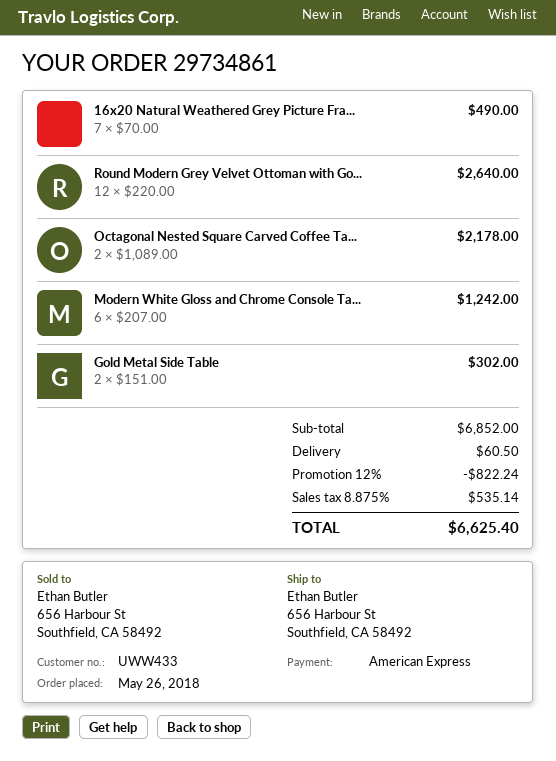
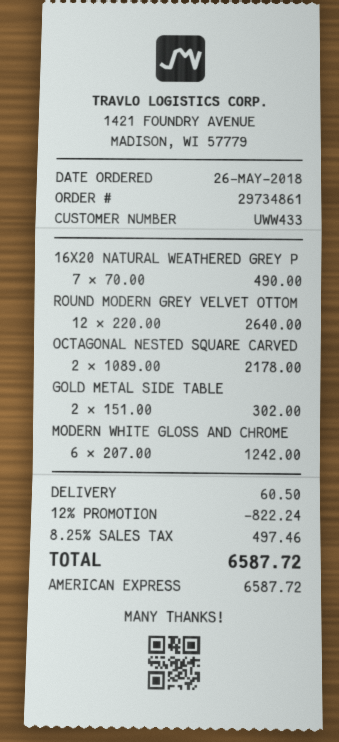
tax: 8.875% = 535.14 -> 8.25% = 497.46
total: 6625.40 -> 6587.72

